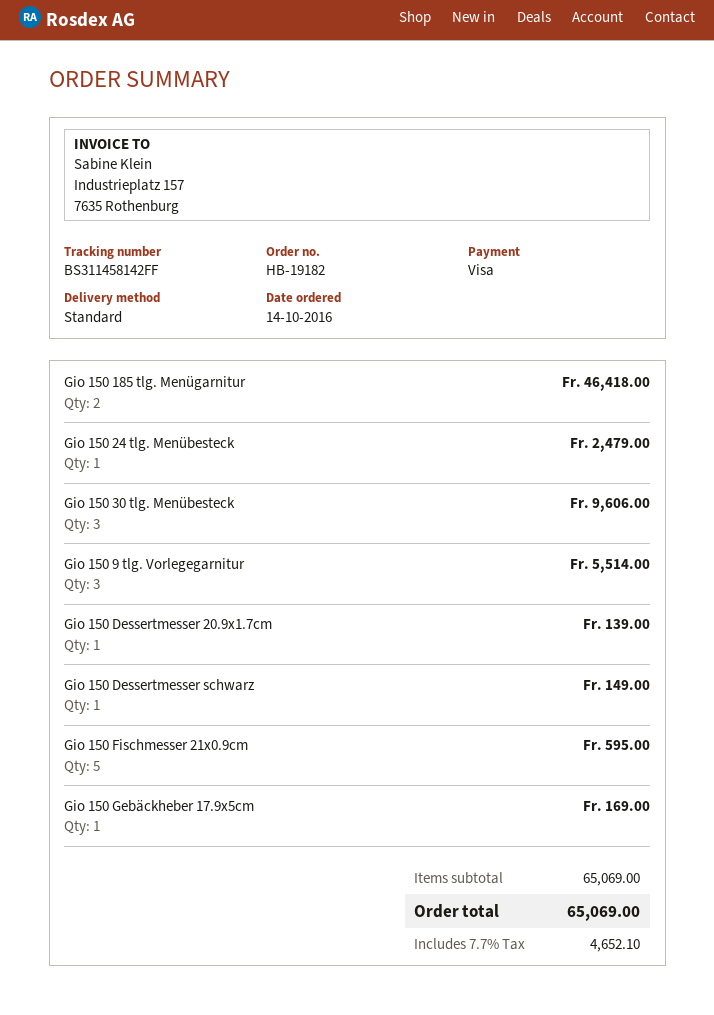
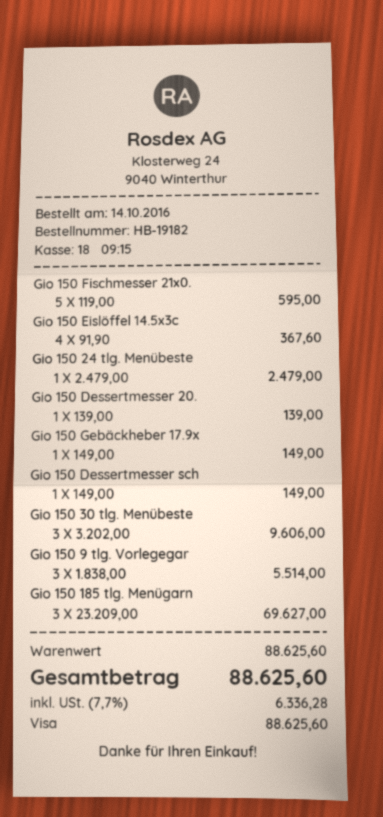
Gio 150 185 tlg. Menügarnitur: 2 for 46418.00 -> 3 for 69627.00
Gio 150 Gebäckheber 17.9x5cm: 1 for 169.00 -> 1 for 149.00
Gio 150 Eislöffel 14.5x3c: none -> 4 for 367.60
subtotal: 65069.00 -> 88625.60
tax: 7.7% = 4652.10 -> 7.7% = 6336.28
total: 65069.00 -> 88625.60

